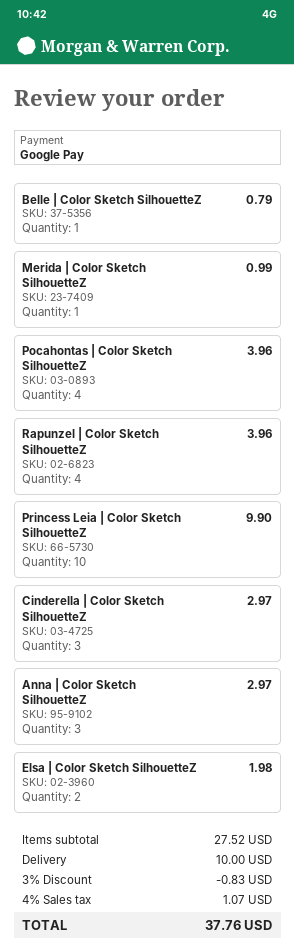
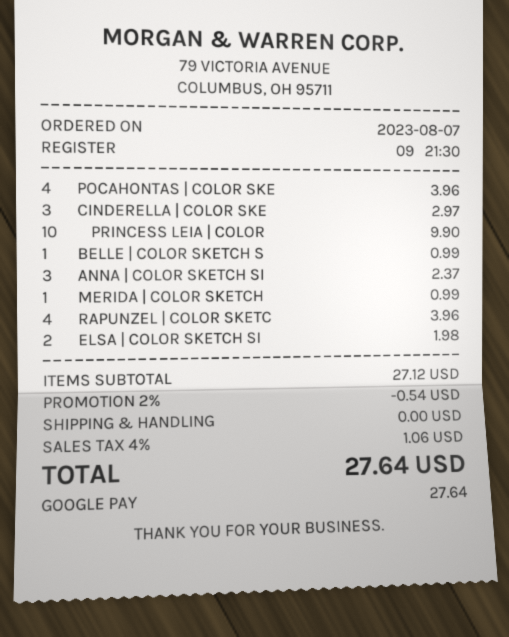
Belle | Color Sketch SilhouetteZ: 1 for 0.79 -> 1 for 0.99
Anna | Color Sketch SilhouetteZ: 3 for 2.97 -> 3 for 2.37
subtotal: 27.52 -> 27.12
discount: 3% = 0.83 -> 2% = 0.54
shipping: 10.00 -> 0.00
tax: 4% = 1.07 -> 4% = 1.06
total: 37.76 -> 27.64

